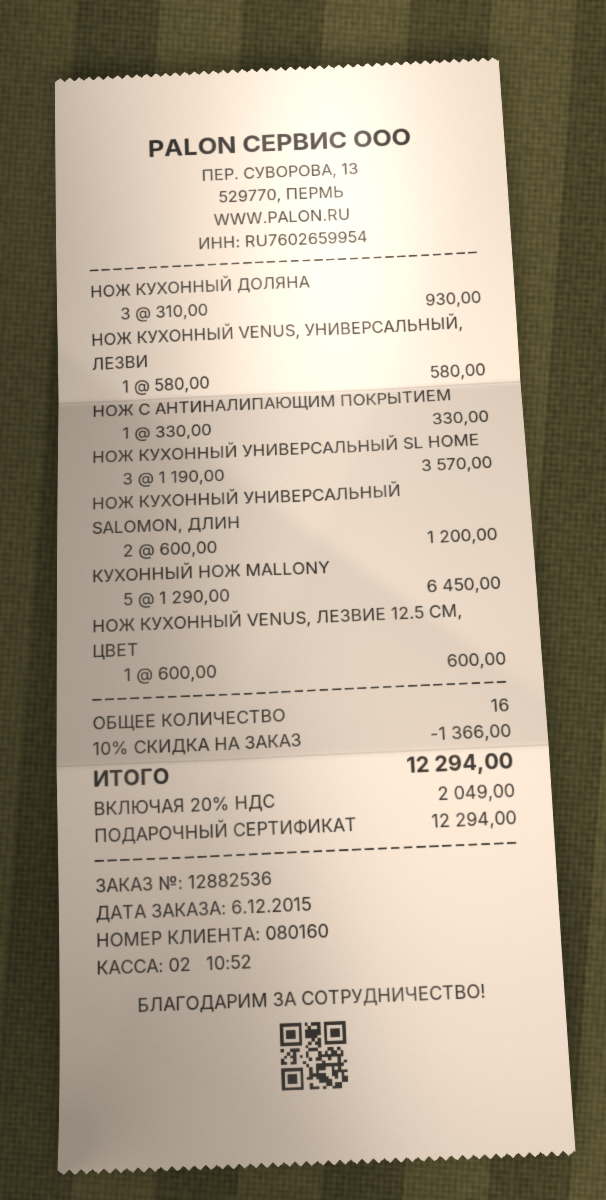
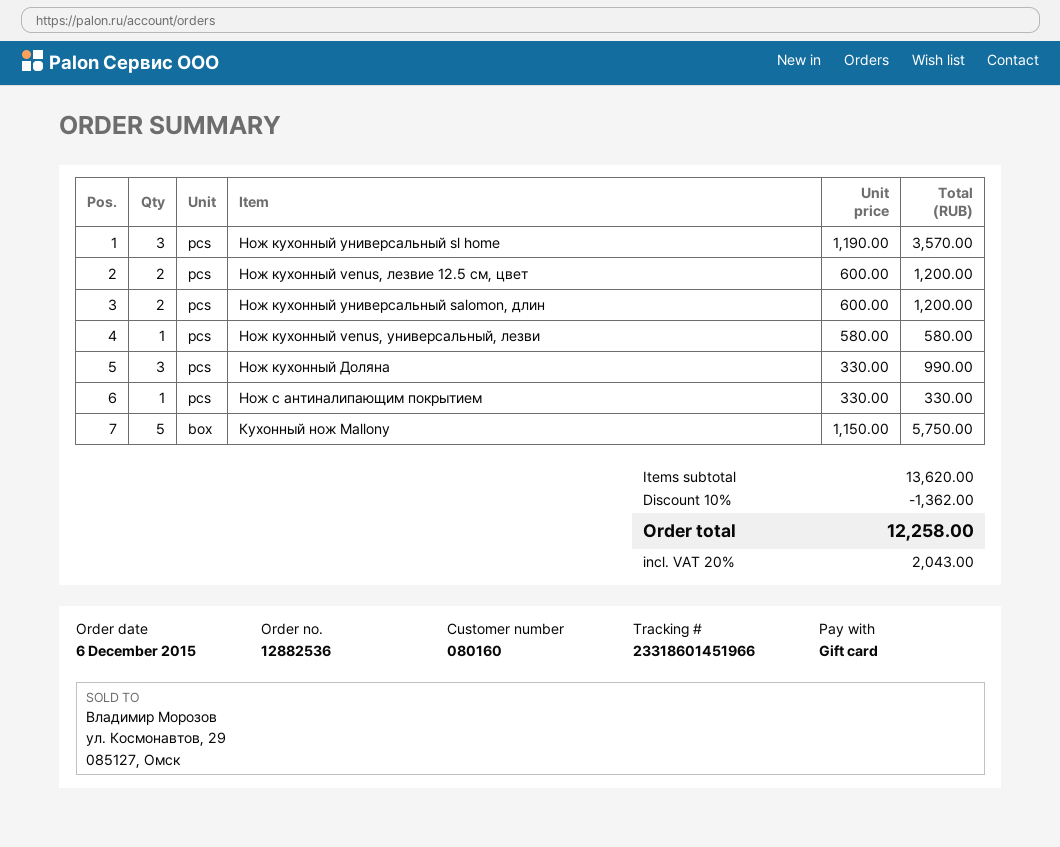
НОЖ КУХОННЫЙ ДОЛЯНА: 3 x 310.00 = 930.00 -> 3 x 330.00 = 990.00
КУХОННЫЙ НОЖ MALLONY: 5 x 1290.00 = 6450.00 -> 5 x 1150.00 = 5750.00
НОЖ КУХОННЫЙ VENUS, ЛЕЗВИЕ 12.5 СМ, ЦВЕТ: 1 x 600.00 = 600.00 -> 2 x 600.00 = 1200.00
discount: 10% = 1366.00 -> 10% = 1362.00
tax: 20% = 2049.00 -> 20% = 2043.00
total: 12294.00 -> 12258.00

